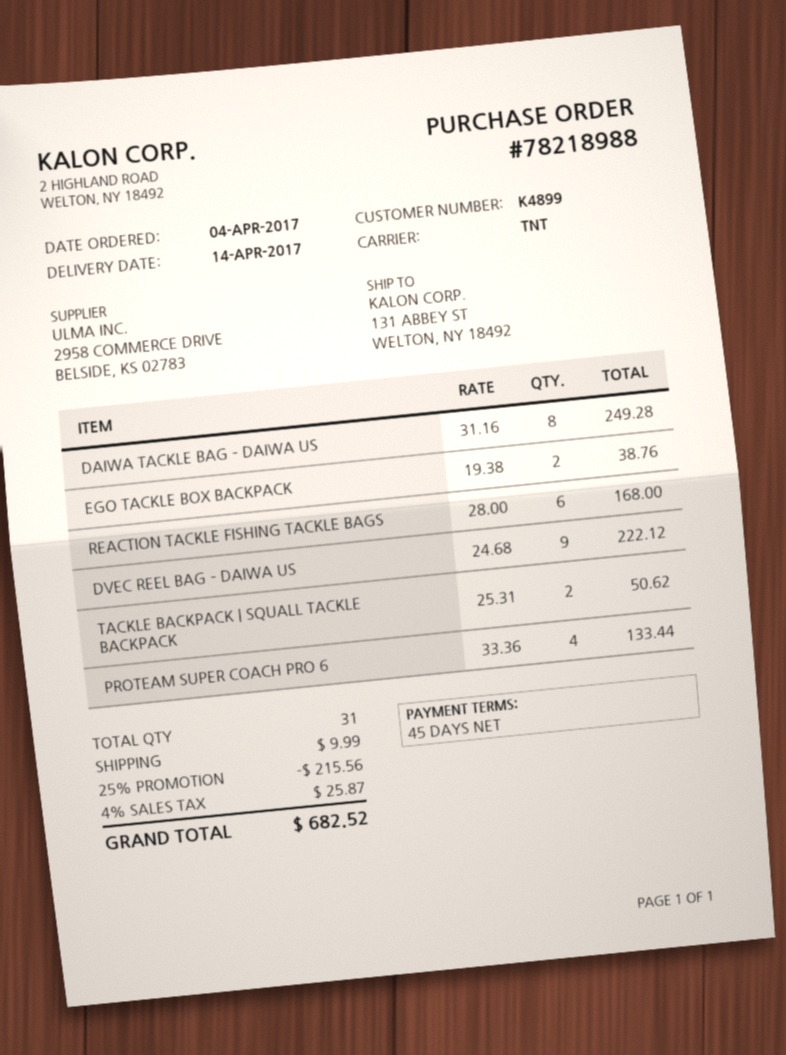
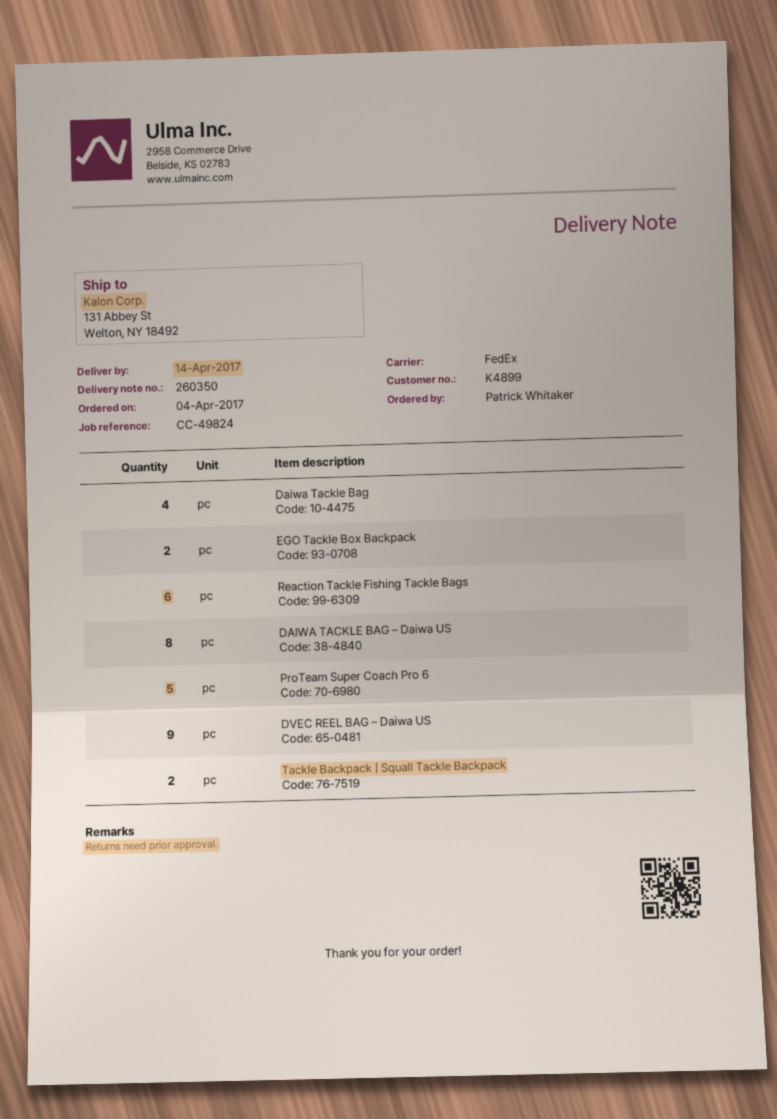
shipping method: TNT -> FedEx
PROTEAM SUPER COACH PRO 6: 4 -> 5
Daiwa Tackle Bag: none -> 4

